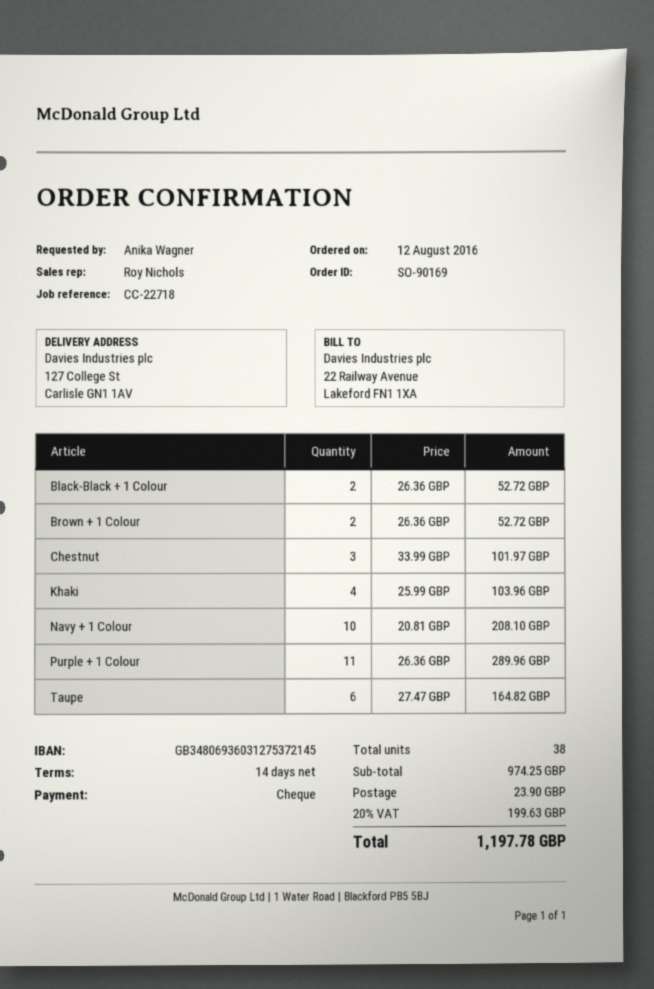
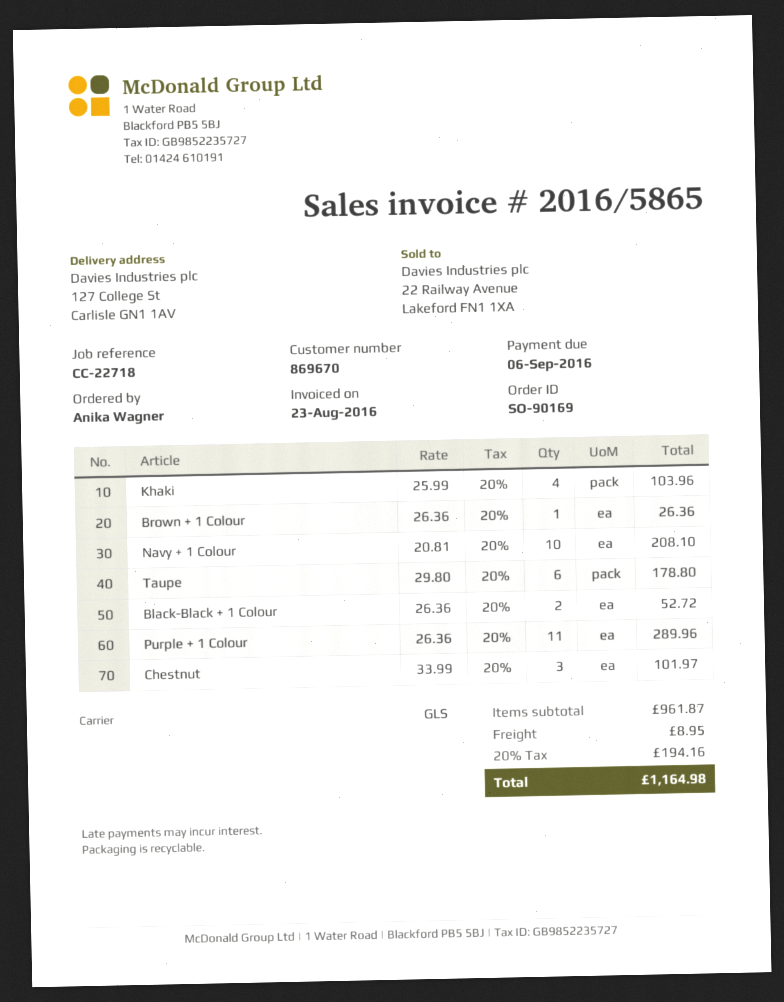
Brown + 1 Colour: 2 x 26.36 = 52.72 -> 1 x 26.36 = 26.36
Taupe: 6 x 27.47 = 164.82 -> 6 x 29.80 = 178.80
subtotal: 974.25 -> 961.87
shipping: 23.90 -> 8.95
tax: 20% = 199.63 -> 20% = 194.16
total: 1197.78 -> 1164.98

